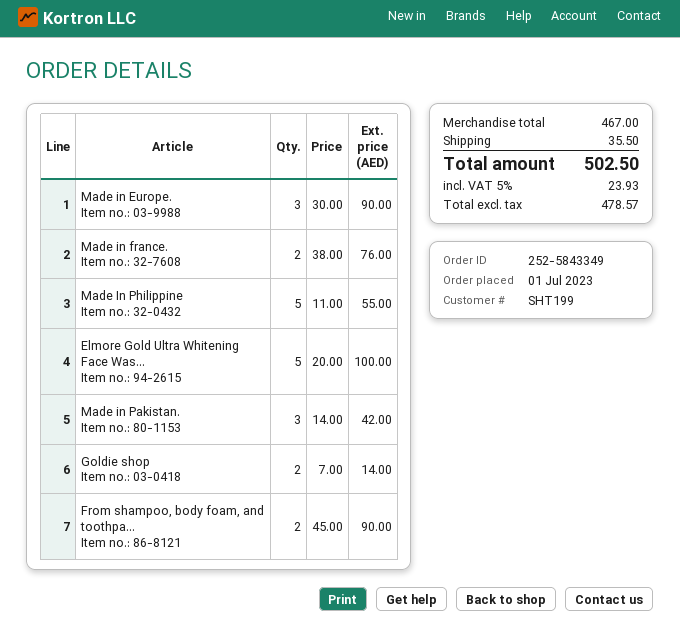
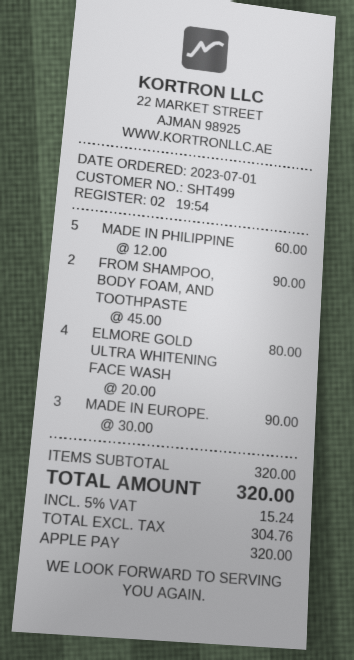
customer number: SHT199 -> SHT499
Made in france.: 2 x 38.00 = 76.00 -> none
Made In Philippine: 5 x 11.00 = 55.00 -> 5 x 12.00 = 60.00
Elmore Gold Ultra Whitening Face Was...: 5 x 20.00 = 100.00 -> 4 x 20.00 = 80.00
Made in Pakistan.: 3 x 14.00 = 42.00 -> none
Goldie shop: 2 x 7.00 = 14.00 -> none
subtotal: 467.00 -> 320.00
shipping: 35.50 -> none
net: 478.57 -> 304.76
tax: 5% = 23.93 -> 5% = 15.24
total: 502.50 -> 320.00

